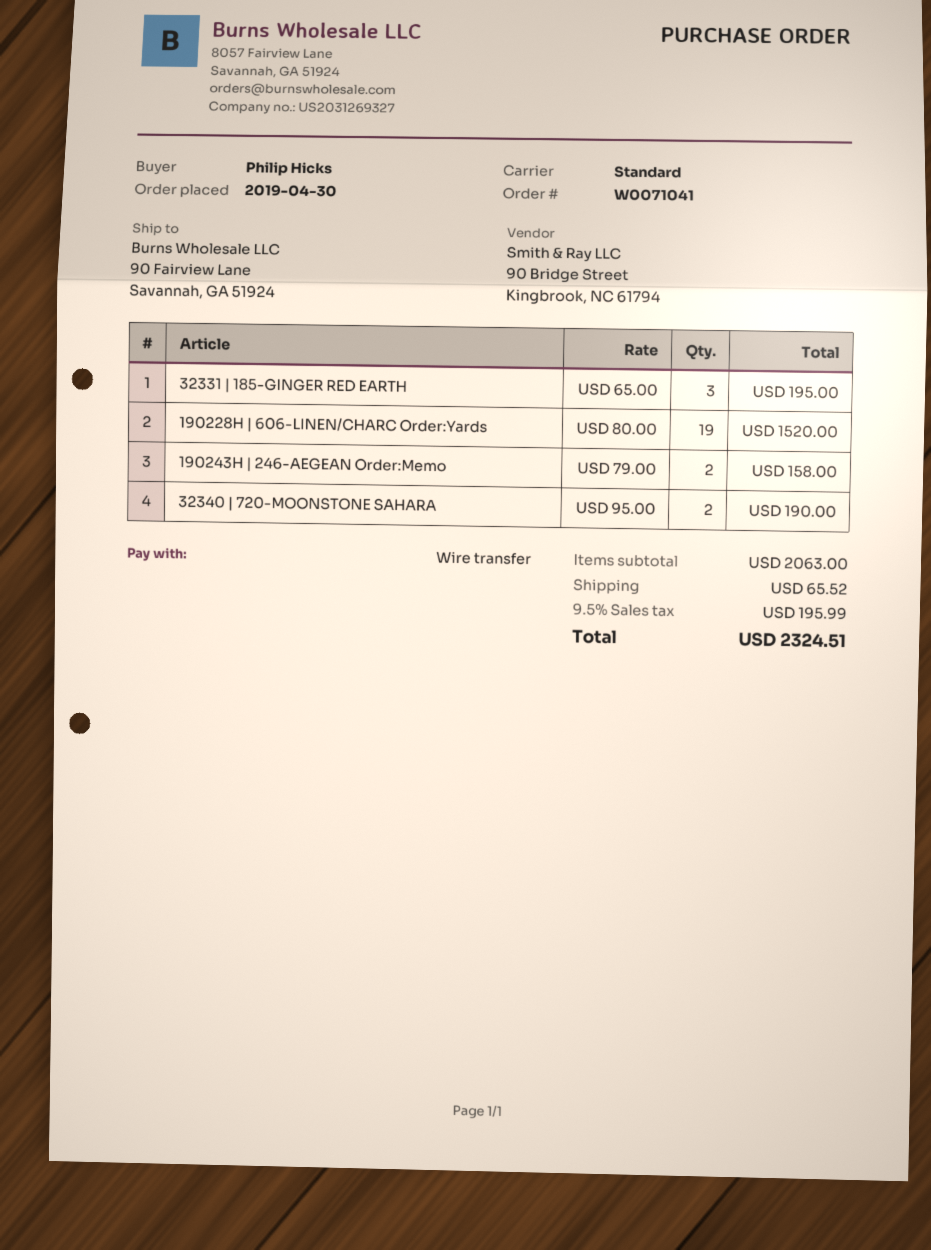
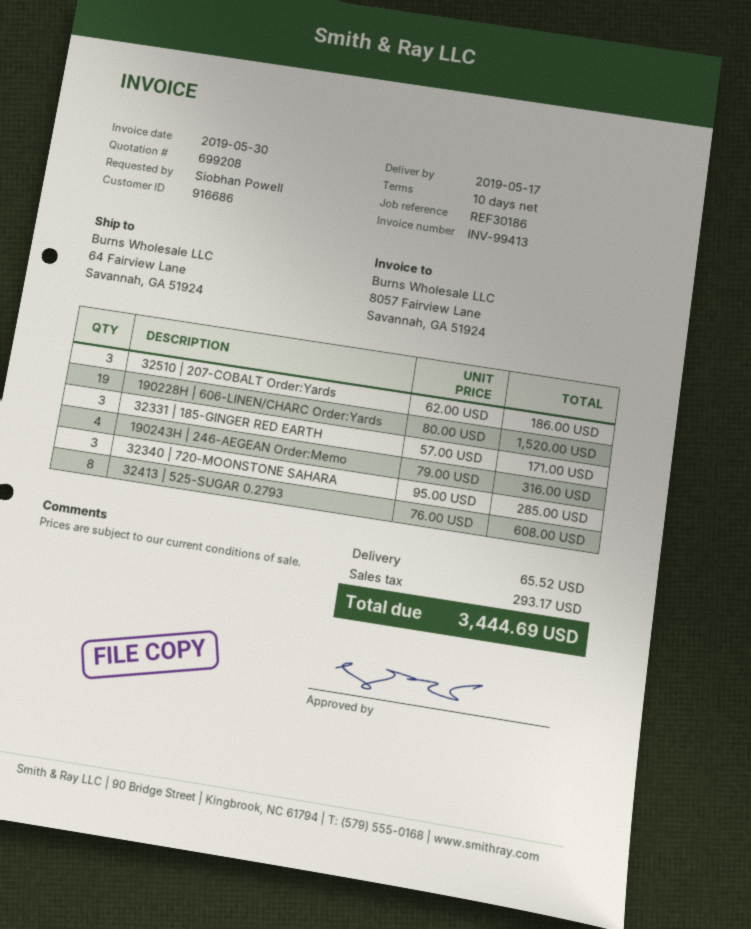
ordered by: Philip Hicks -> Siobhan Powell
ship to: 90 Fairview Lane, Savannah, GA 51924 -> 64 Fairview Lane, Savannah, GA 51924
32331 | 185-GINGER RED EARTH: 3 x 65.00 = 195.00 -> 3 x 57.00 = 171.00
190243H | 246-AEGEAN Order:Memo: 2 x 79.00 = 158.00 -> 4 x 79.00 = 316.00
32340 | 720-MOONSTONE SAHARA: 2 x 95.00 = 190.00 -> 3 x 95.00 = 285.00
32510 | 207-COBALT Order:Yards: none -> 3 x 62.00 = 186.00
32413 | 525-SUGAR 0.2793: none -> 8 x 76.00 = 608.00
tax: 195.99 -> 293.17
total: 2324.51 -> 3444.69

